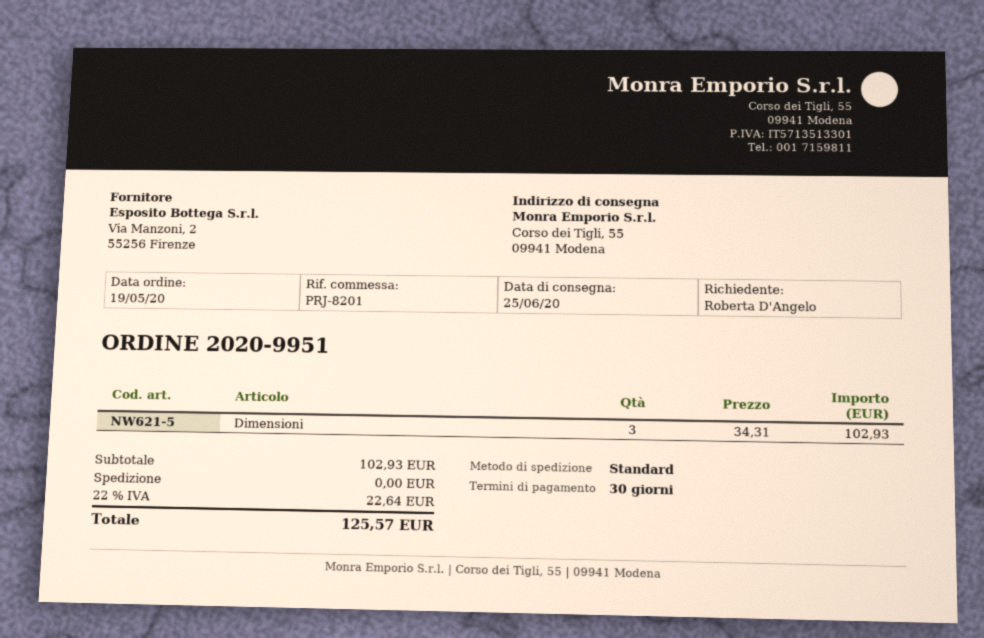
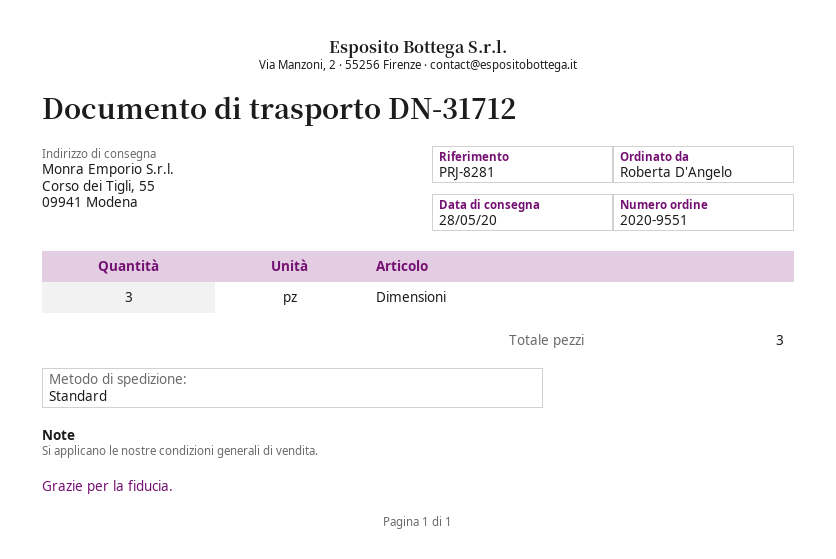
order number: 2020-9951 -> 2020-9551
delivery date: 2020-06-25 -> 2020-05-28
reference: PRJ-8201 -> PRJ-8281

